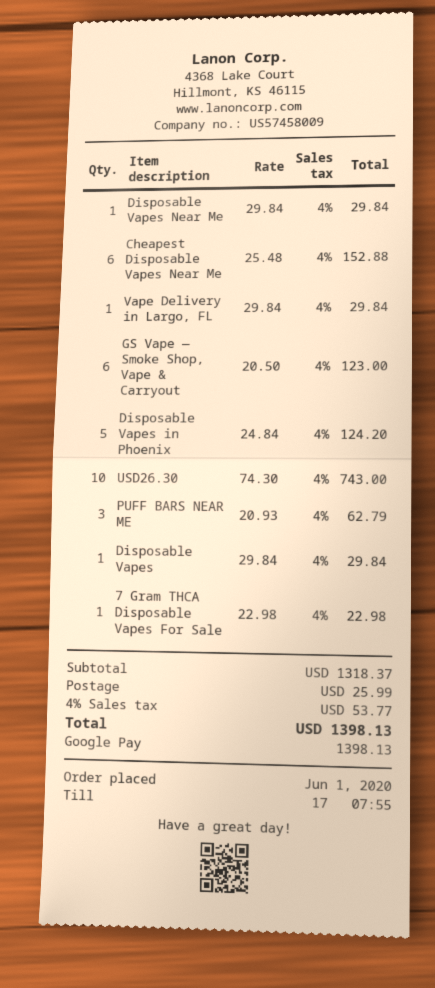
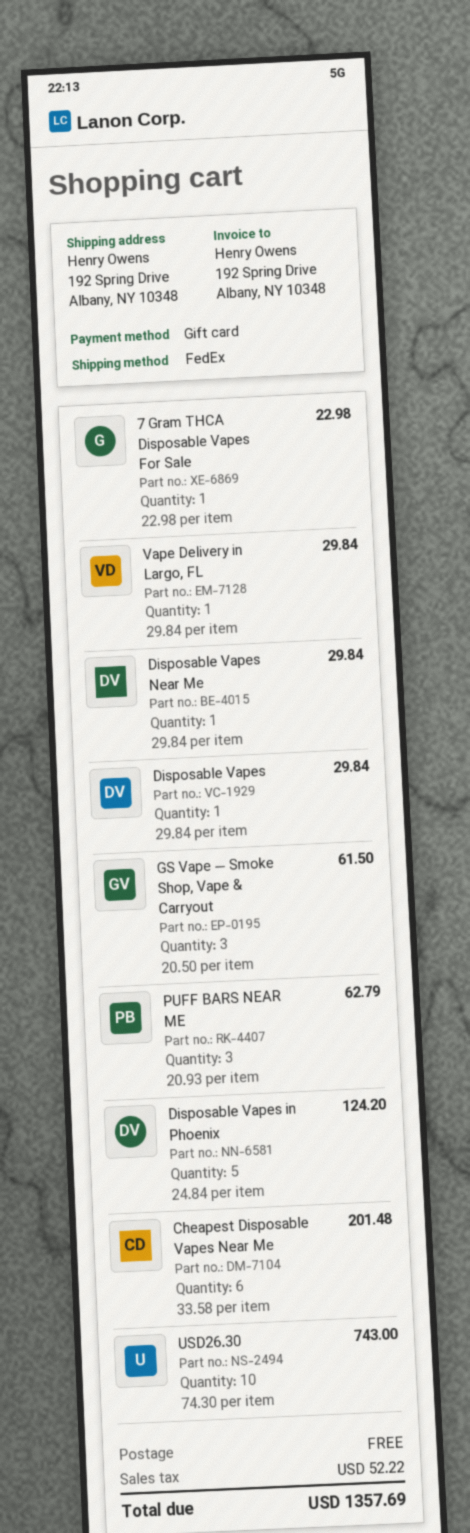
payment method: Google Pay -> gift card
Cheapest Disposable Vapes Near Me: 6 x 25.48 = 152.88 -> 6 x 33.58 = 201.48
GS Vape — Smoke Shop, Vape & Carryout: 6 x 20.50 = 123.00 -> 3 x 20.50 = 61.50
shipping: 25.99 -> 0.00
tax: 53.77 -> 52.22
total: 1398.13 -> 1357.69

